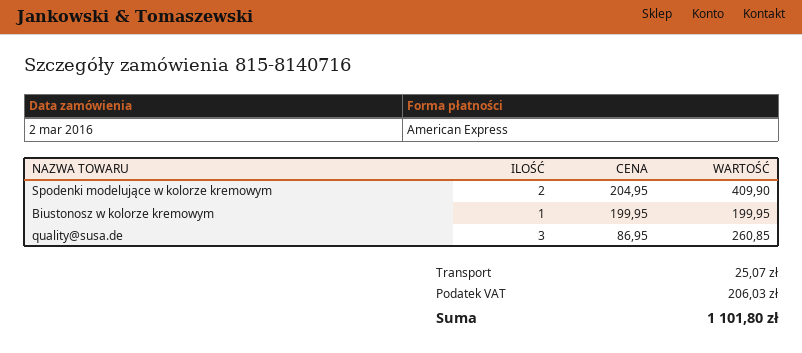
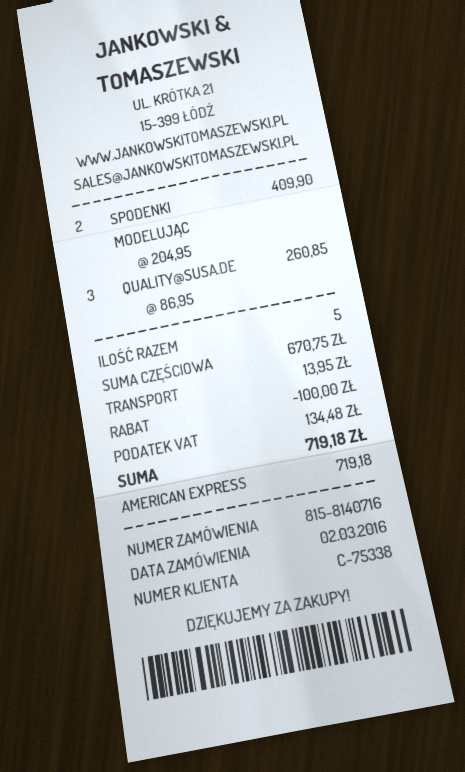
Biustonosz w kolorze kremowym: 1 x 199.95 = 199.95 -> none
discount: none -> 100.00
shipping: 25.07 -> 13.95
tax: 206.03 -> 134.48
total: 1101.80 -> 719.18

